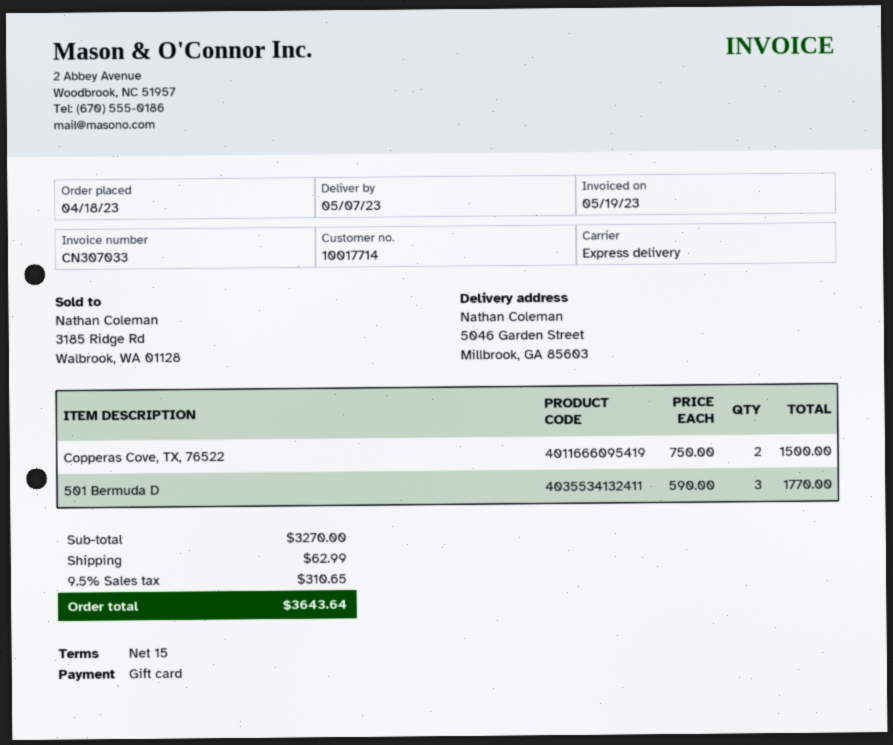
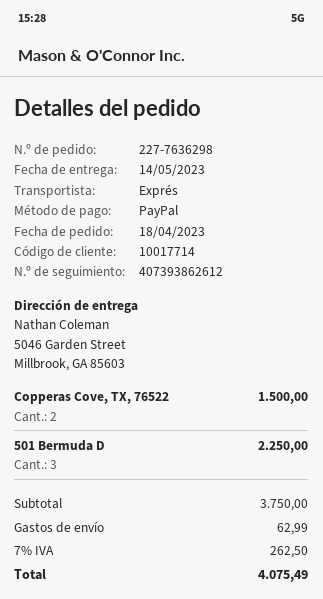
delivery date: 2023-05-07 -> 2023-05-14
payment method: gift card -> PayPal
501 Bermuda D: 3 for 1770.00 -> 3 for 2250.00
subtotal: 3270.00 -> 3750.00
tax: 9.5% = 310.65 -> 7% = 262.50
total: 3643.64 -> 4075.49

